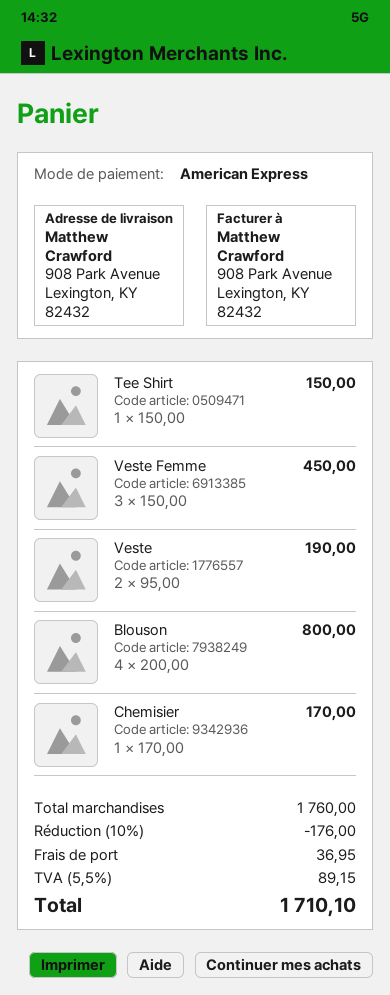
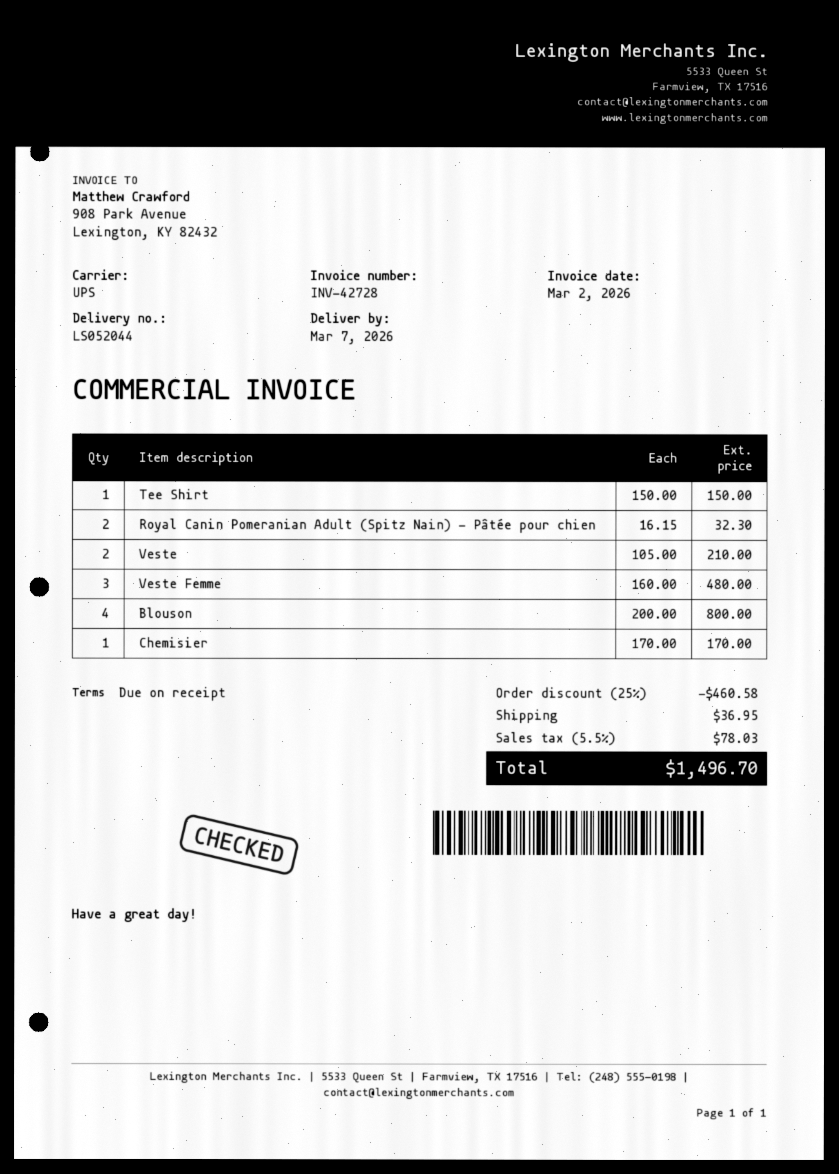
Veste Femme: 3 x 150.00 = 450.00 -> 3 x 160.00 = 480.00
Veste: 2 x 95.00 = 190.00 -> 2 x 105.00 = 210.00
Royal Canin Pomeranian Adult (Spitz Nain) - Pâtée pour chien: none -> 2 x 16.15 = 32.30
discount: 10% = 176.00 -> 25% = 460.58
tax: 5.5% = 89.15 -> 5.5% = 78.03
total: 1710.10 -> 1496.70

